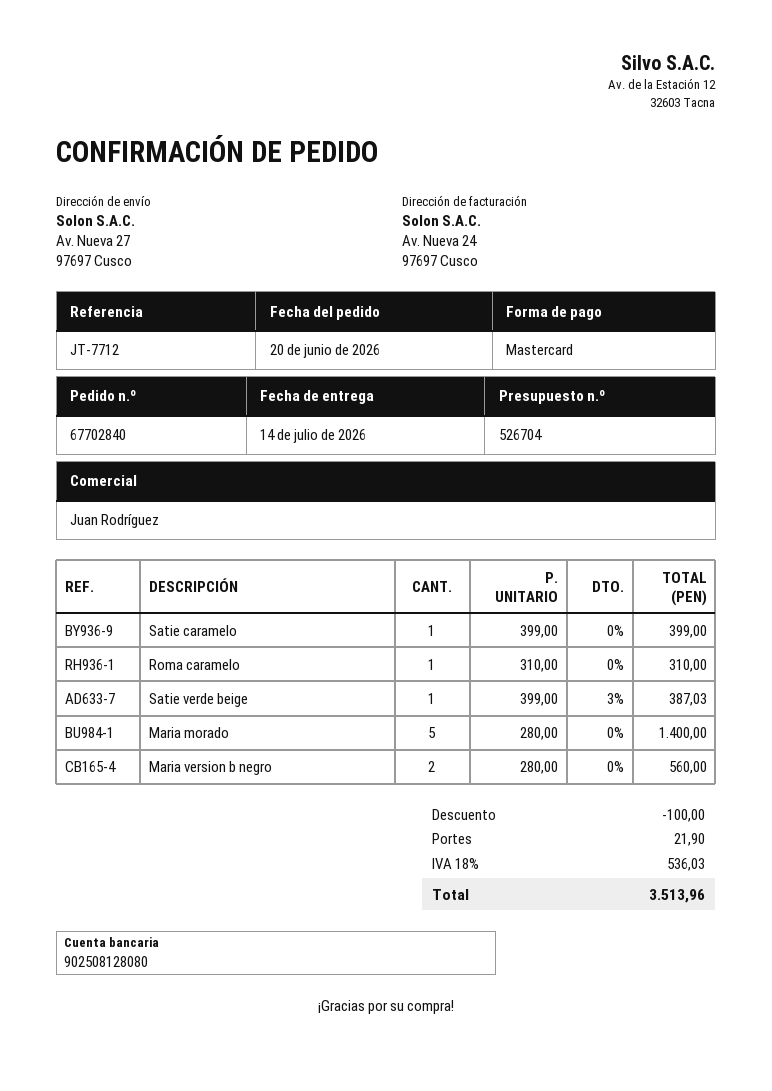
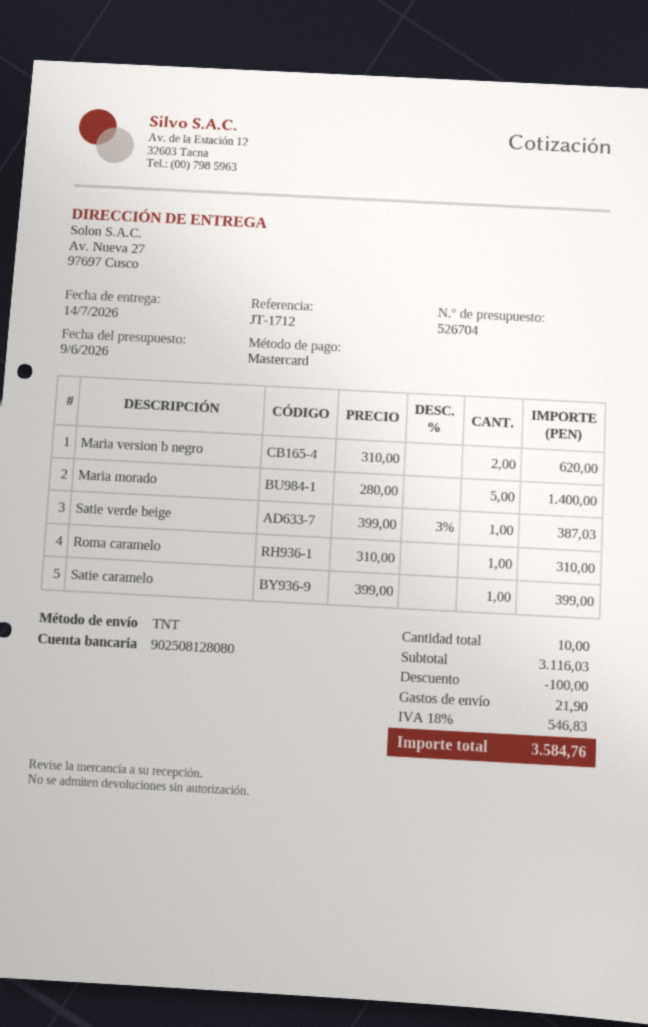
reference: JT-7712 -> JT-1712
Maria version b negro: 2 x 280.00 = 560.00 -> 2 x 310.00 = 620.00
tax: 18% = 536.03 -> 18% = 546.83
total: 3513.96 -> 3584.76

